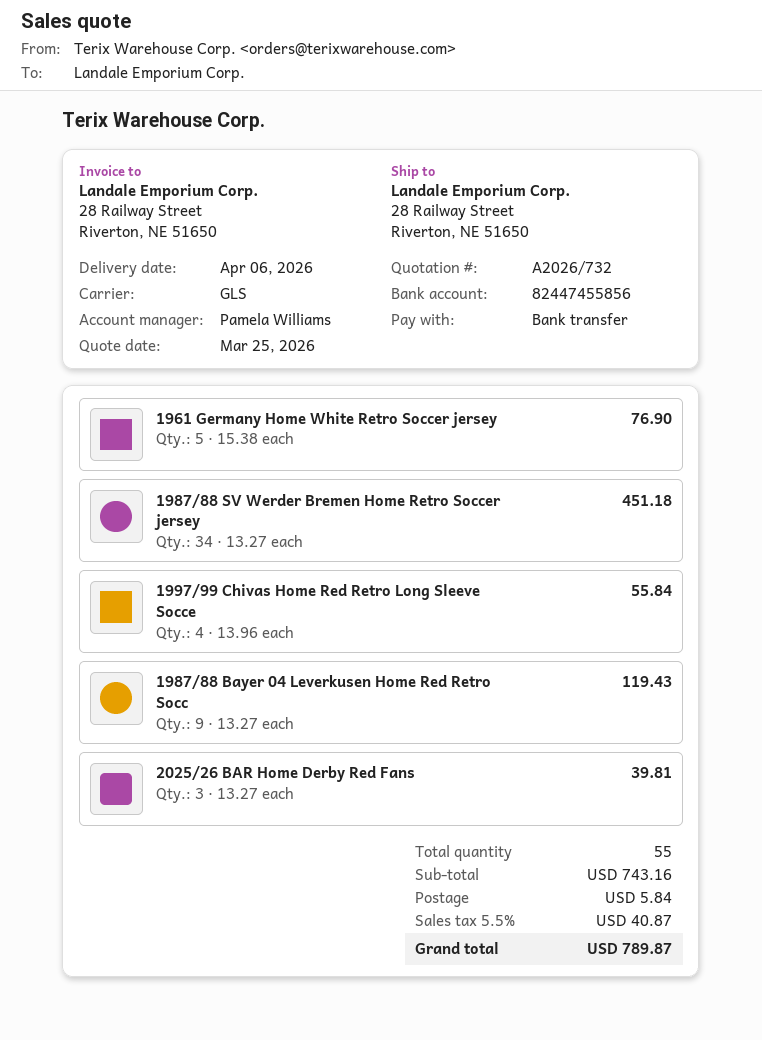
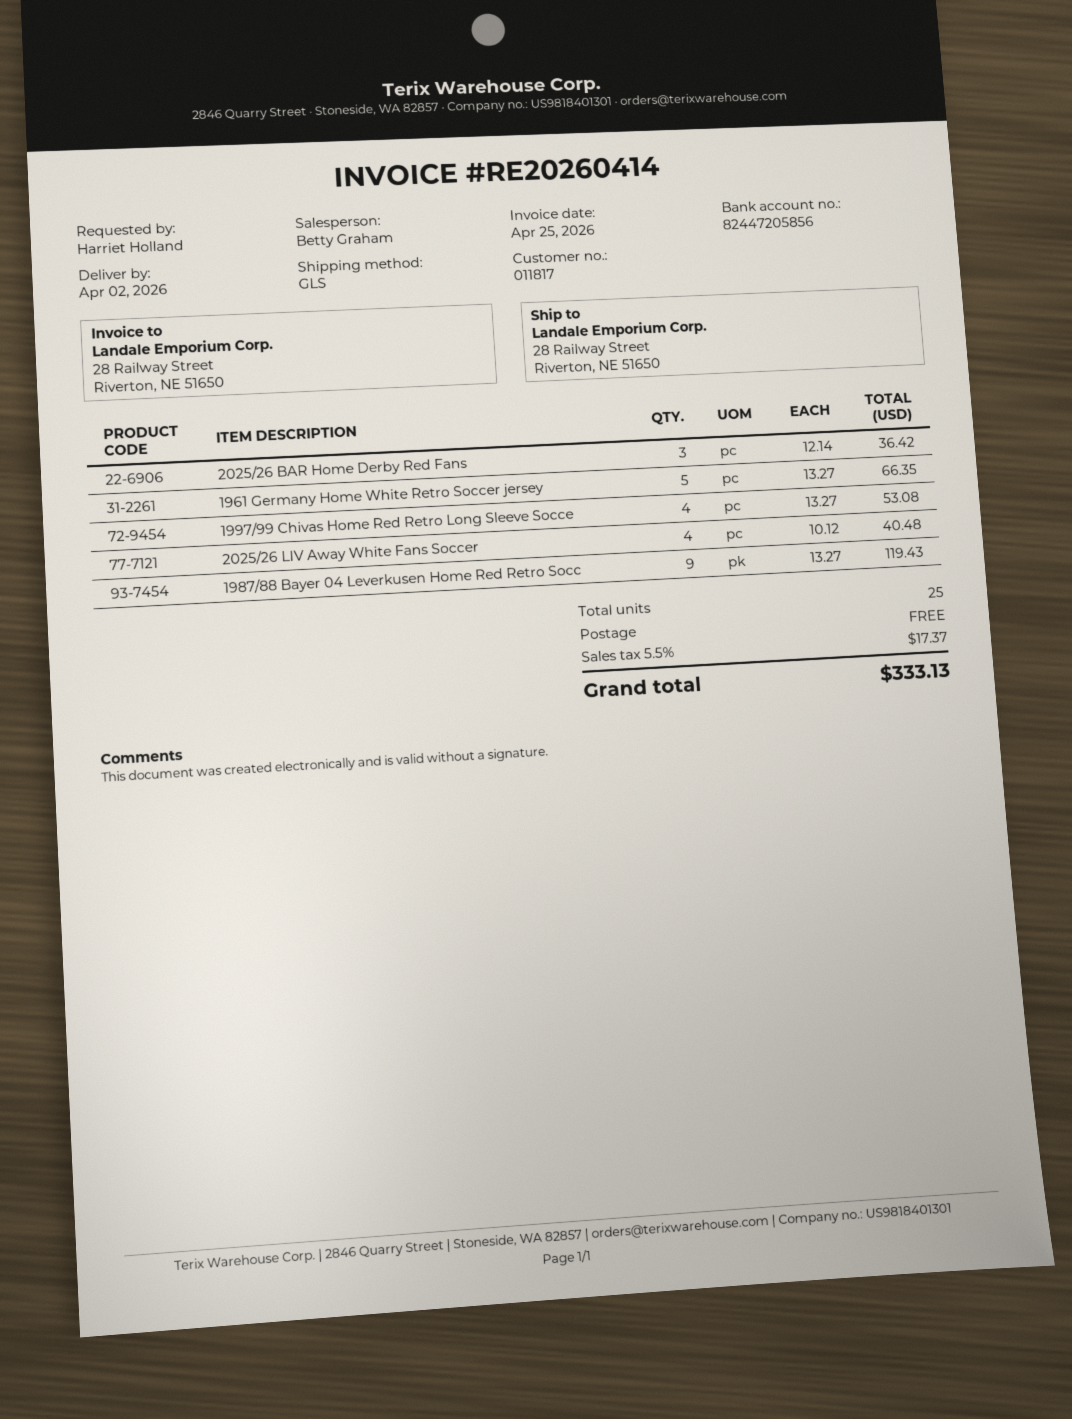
delivery date: 2026-04-06 -> 2026-04-02
sales rep: Pamela Williams -> Betty Graham
bank account: 82447455856 -> 82447205856
1961 Germany Home White Retro Soccer jersey: 5 x 15.38 = 76.90 -> 5 x 13.27 = 66.35
1987/88 SV Werder Bremen Home Retro Soccer jersey: 34 x 13.27 = 451.18 -> none
1997/99 Chivas Home Red Retro Long Sleeve Socce: 4 x 13.96 = 55.84 -> 4 x 13.27 = 53.08
2025/26 BAR Home Derby Red Fans: 3 x 13.27 = 39.81 -> 3 x 12.14 = 36.42
2025/26 LIV Away White Fans Soccer: none -> 4 x 10.12 = 40.48
total quantity: 55 -> 25
shipping: 5.84 -> 0.00
tax: 5.5% = 40.87 -> 5.5% = 17.37
total: 789.87 -> 333.13

